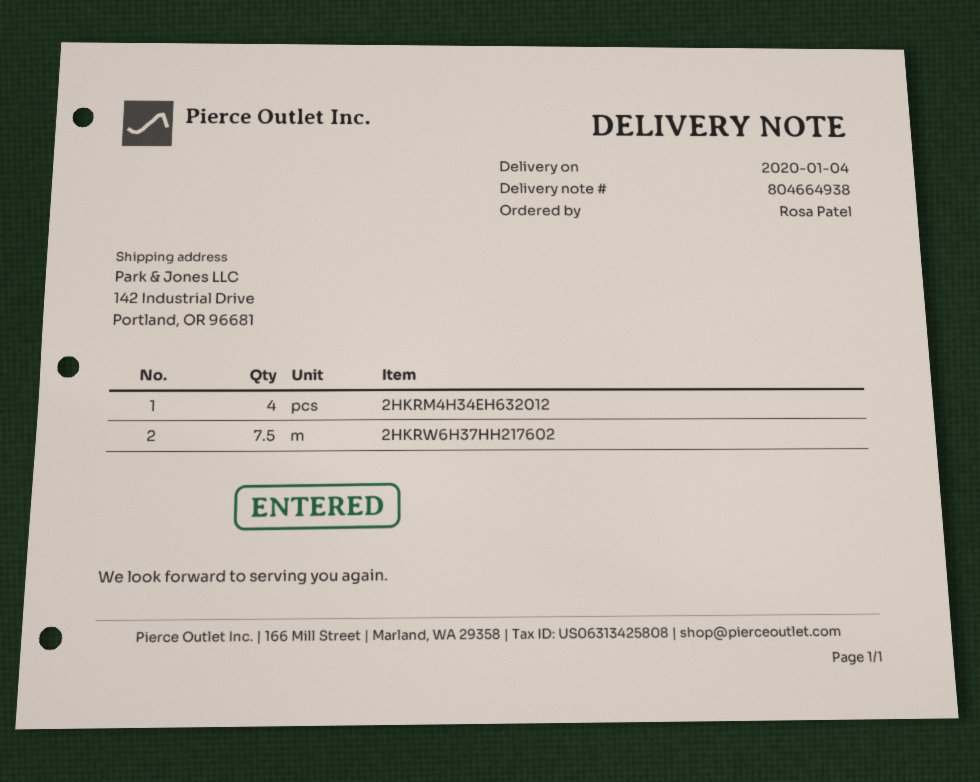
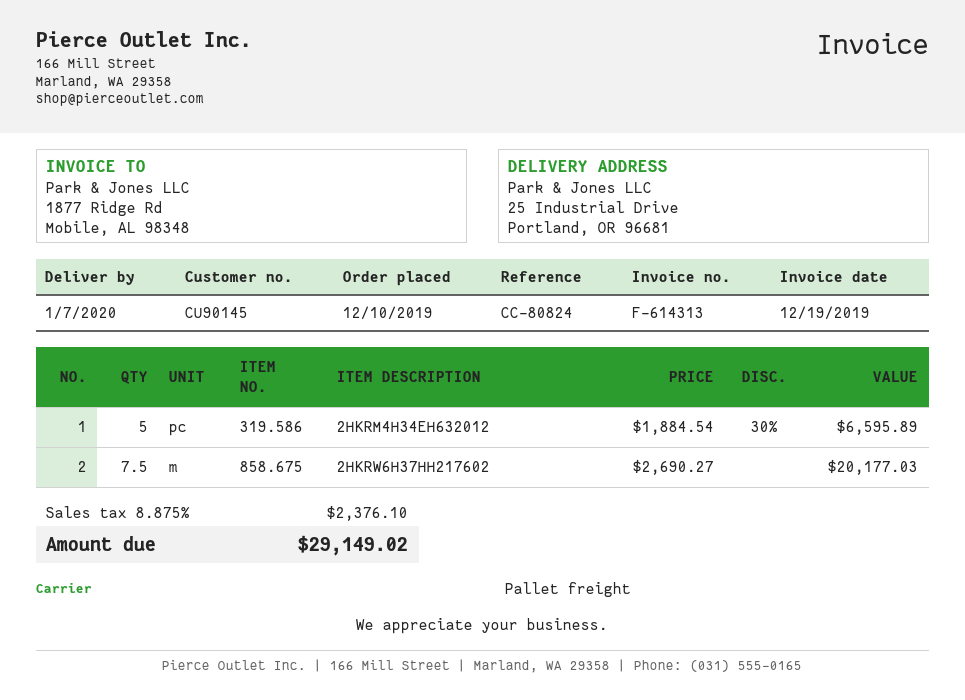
delivery date: 2020-01-04 -> 2020-01-07
ship to: 142 Industrial Drive, Portland, OR 96681 -> 25 Industrial Drive, Portland, OR 96681
2HKRM4H34EH632012: 4 -> 5

